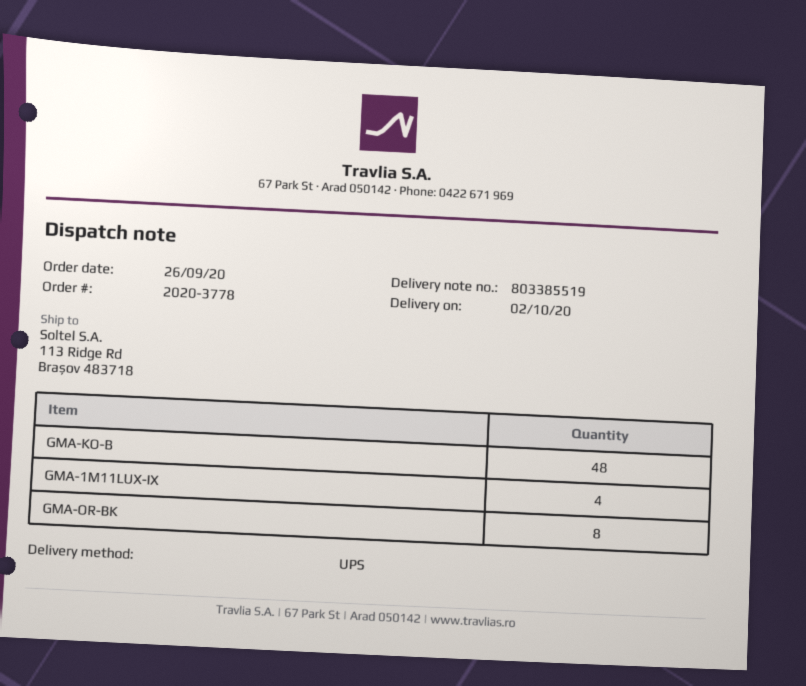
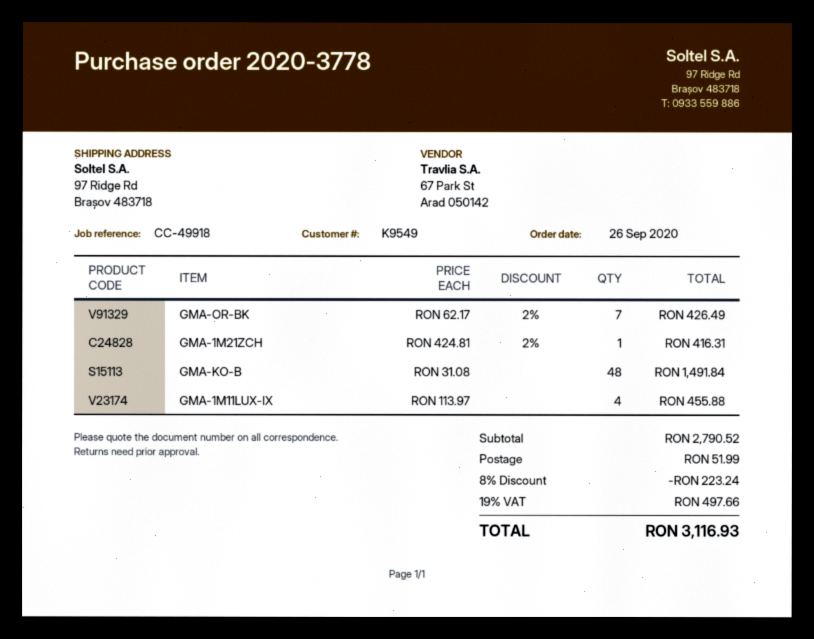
ship to: 113 Ridge Rd, Brașov 483718 -> 97 Ridge Rd, Brașov 483718
GMA-OR-BK: 8 -> 7
GMA-1M21ZCH: none -> 1

